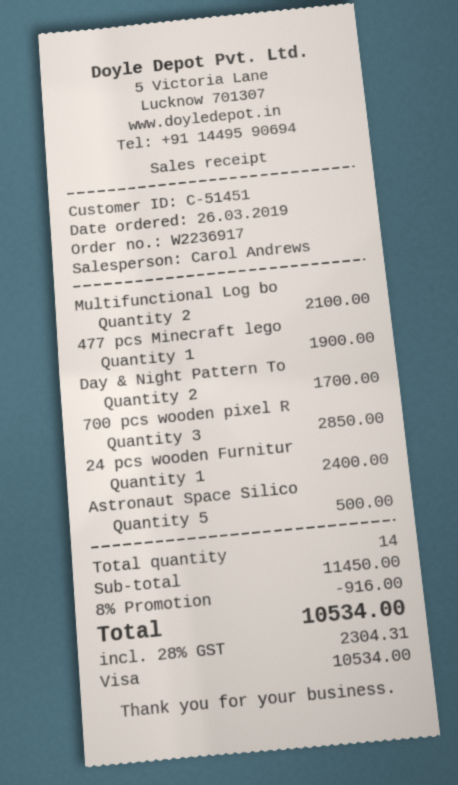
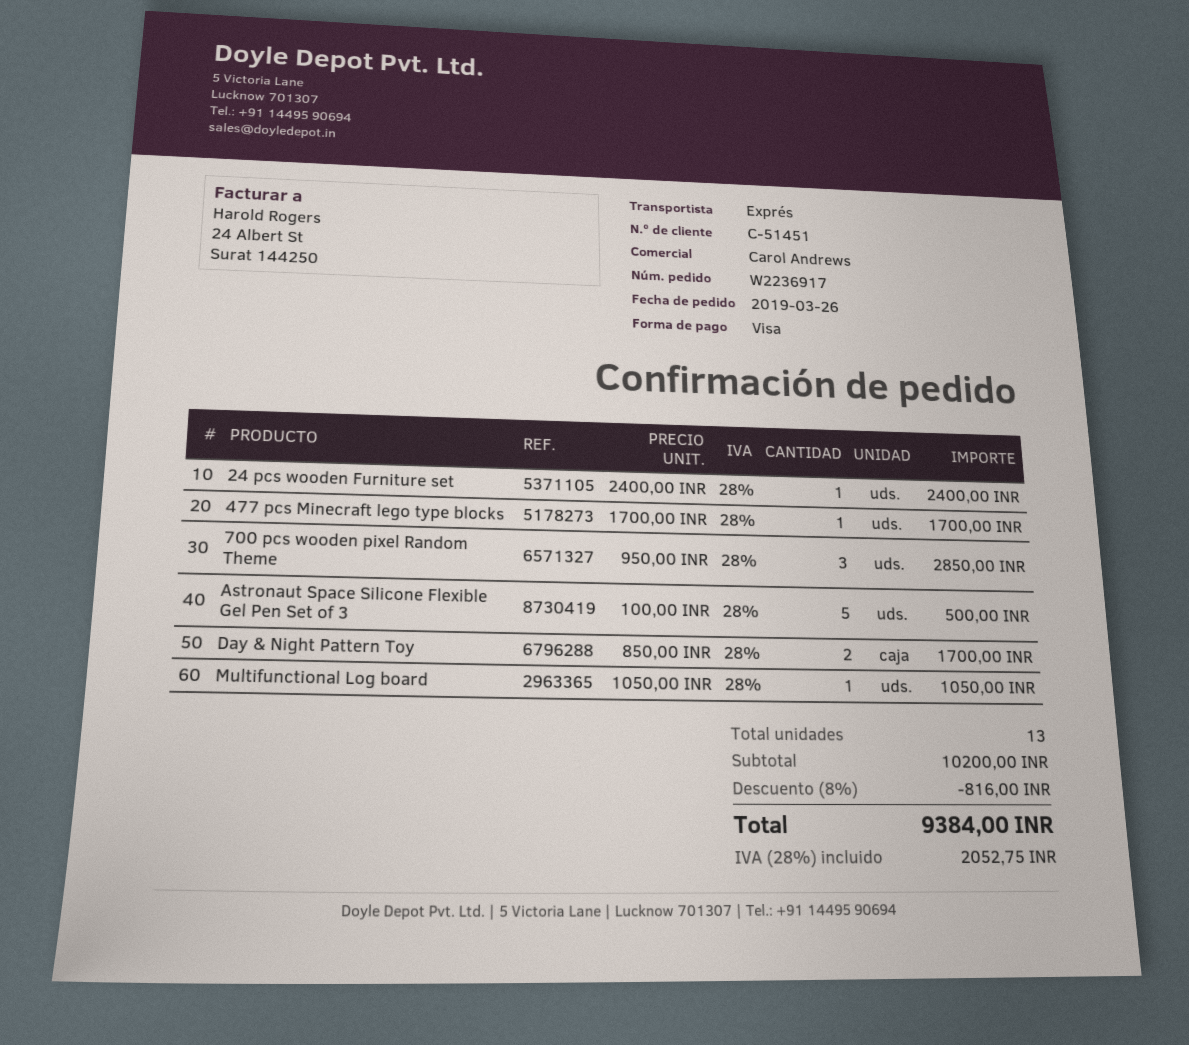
Multifunctional Log bo: 2 for 2100.00 -> 1 for 1050.00
477 pcs Minecraft lego: 1 for 1900.00 -> 1 for 1700.00
total quantity: 14 -> 13
subtotal: 11450.00 -> 10200.00
discount: 8% = 916.00 -> 8% = 816.00
tax: 28% = 2304.31 -> 28% = 2052.75
total: 10534.00 -> 9384.00

